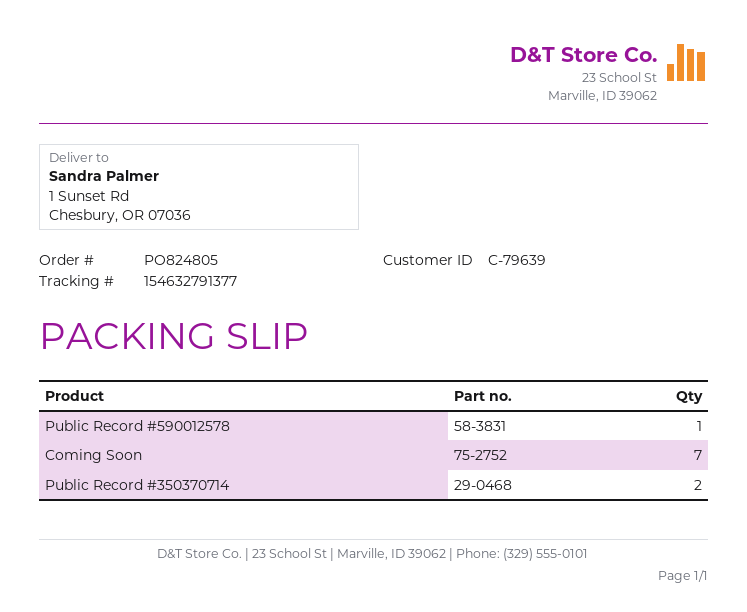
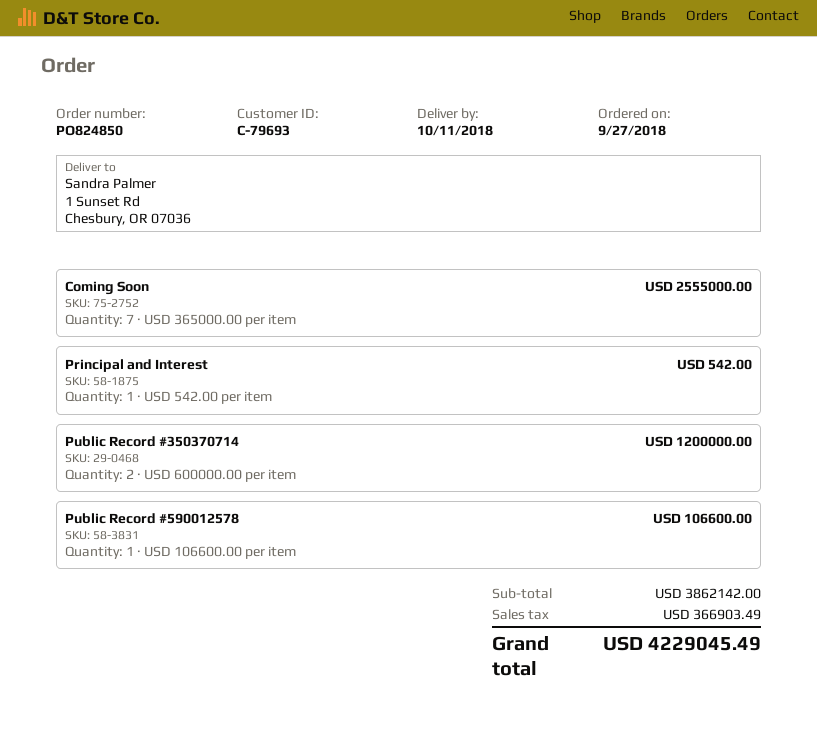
order number: PO824805 -> PO824850
customer number: C-79639 -> C-79693
Principal and Interest: none -> 1

